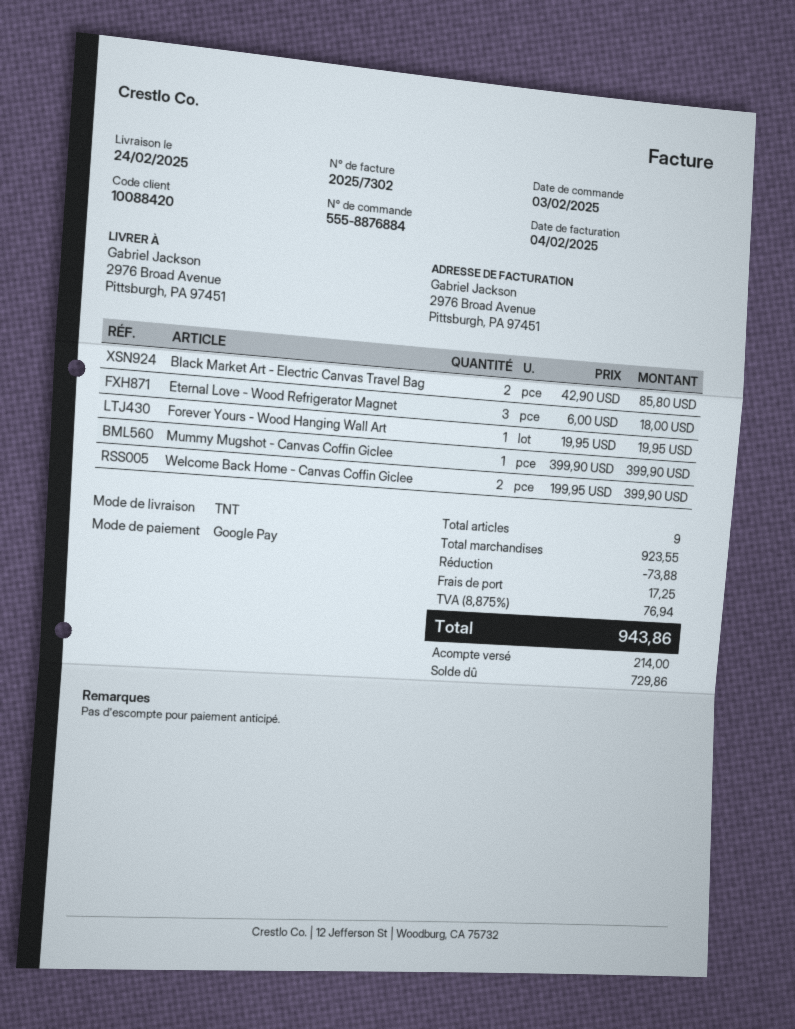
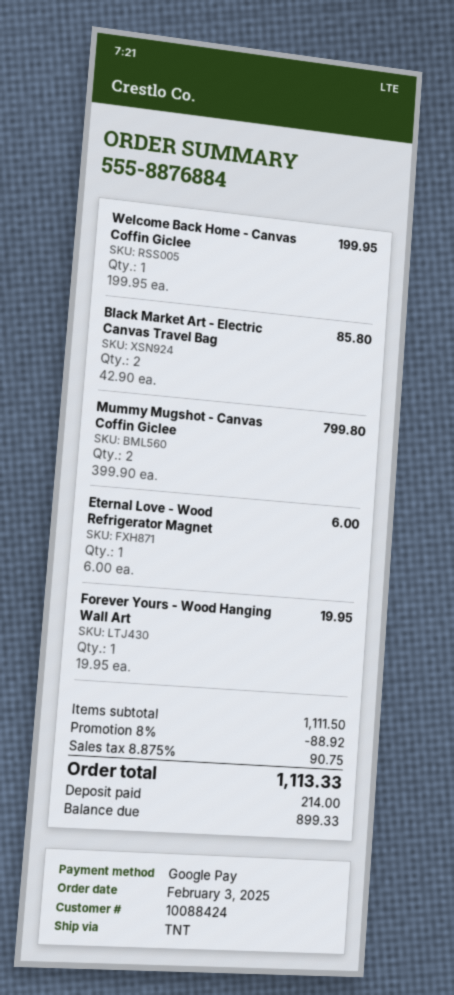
customer number: 10088420 -> 10088424
Eternal Love - Wood Refrigerator Magnet: 3 x 6.00 = 18.00 -> 1 x 6.00 = 6.00
Mummy Mugshot - Canvas Coffin Giclee: 1 x 399.90 = 399.90 -> 2 x 399.90 = 799.80
Welcome Back Home - Canvas Coffin Giclee: 2 x 199.95 = 399.90 -> 1 x 199.95 = 199.95
subtotal: 923.55 -> 1111.50
discount: 73.88 -> 88.92
shipping: 17.25 -> none
tax: 8.875% = 76.94 -> 8.875% = 90.75
total: 943.86 -> 1113.33
balance: 729.86 -> 899.33

